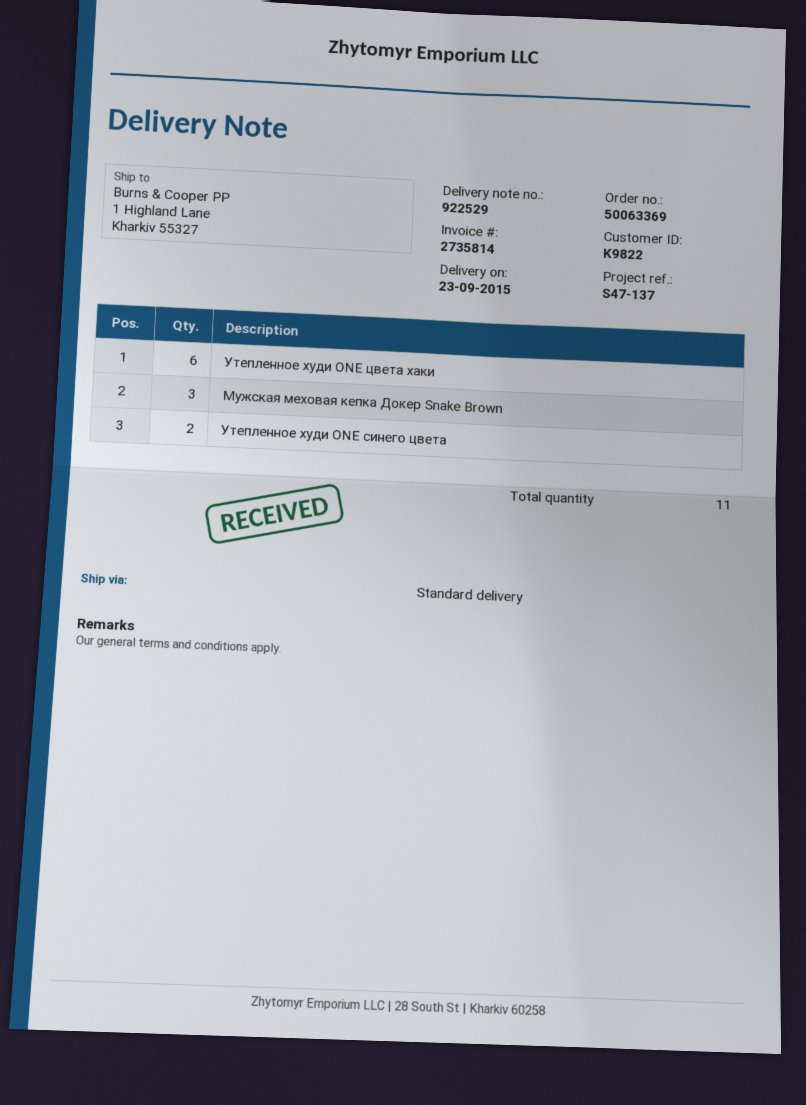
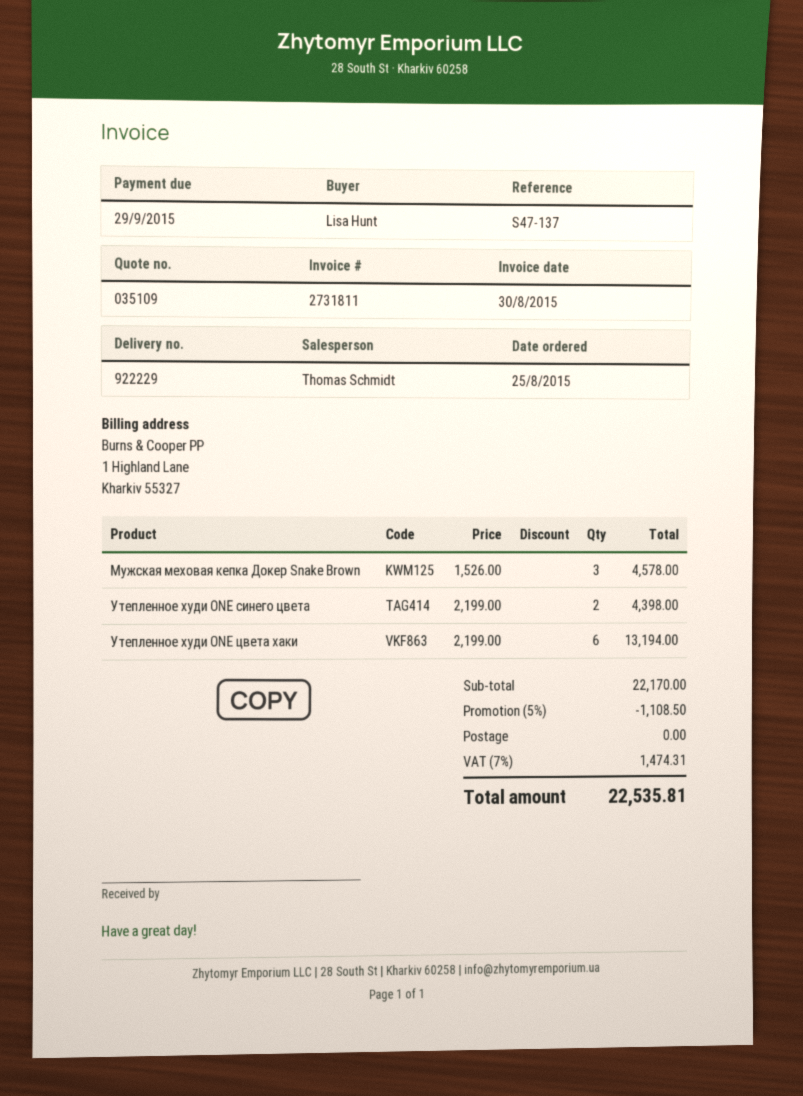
delivery note number: 922529 -> 922229
invoice number: 2735814 -> 2731811

